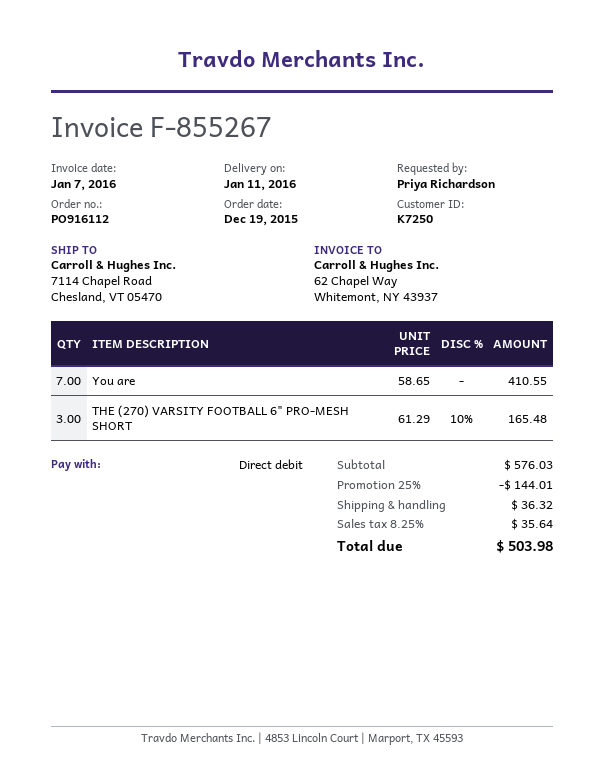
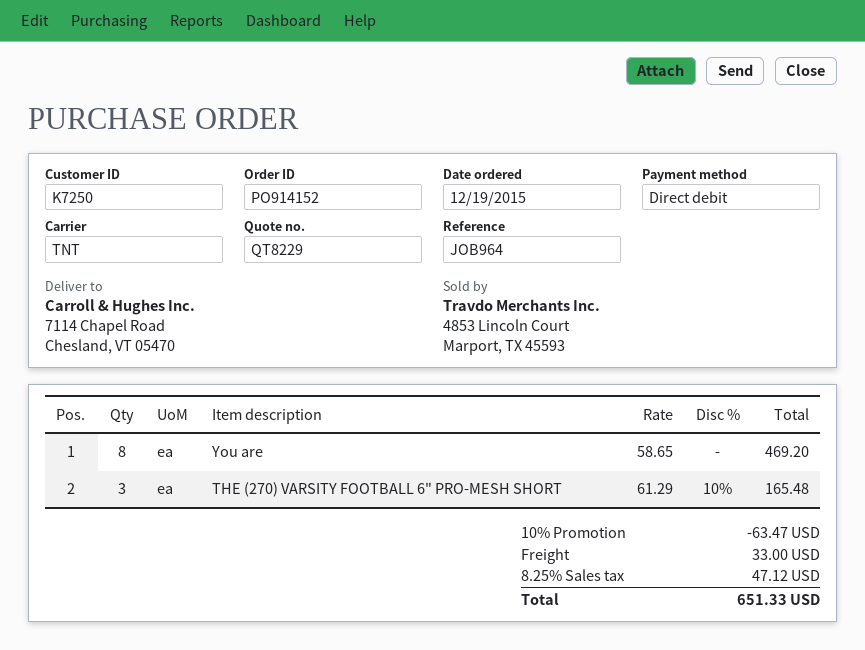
order number: PO916112 -> PO914152
You are: 7 x 58.65 = 410.55 -> 8 x 58.65 = 469.20
discount: 25% = 144.01 -> 10% = 63.47
shipping: 36.32 -> 33.00
tax: 8.25% = 35.64 -> 8.25% = 47.12
total: 503.98 -> 651.33

